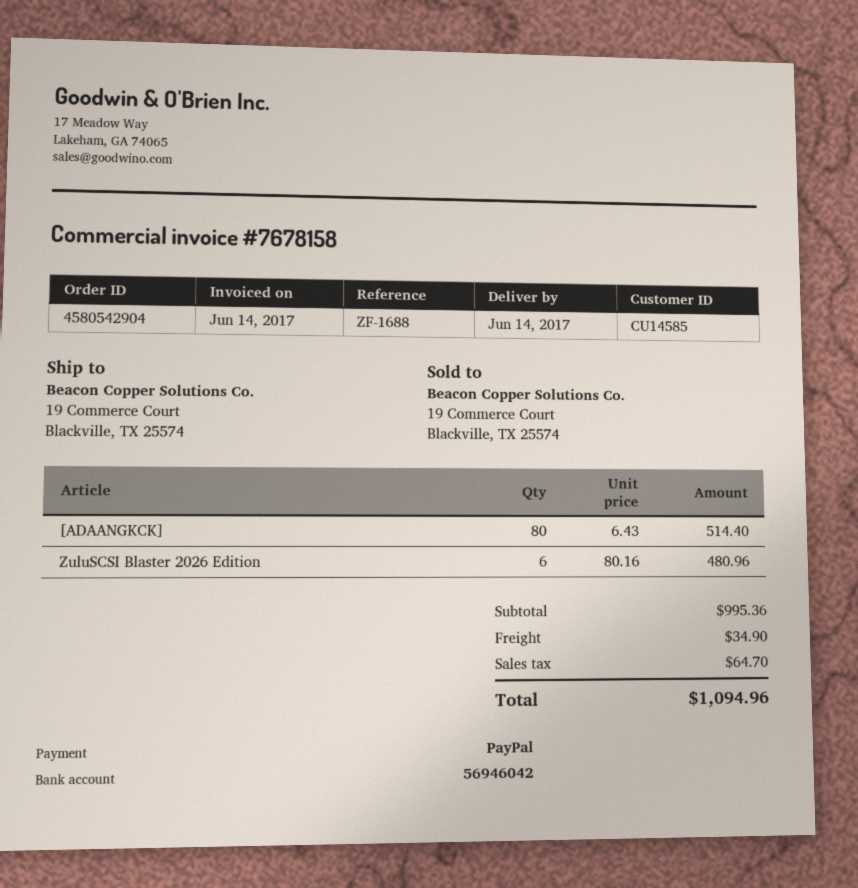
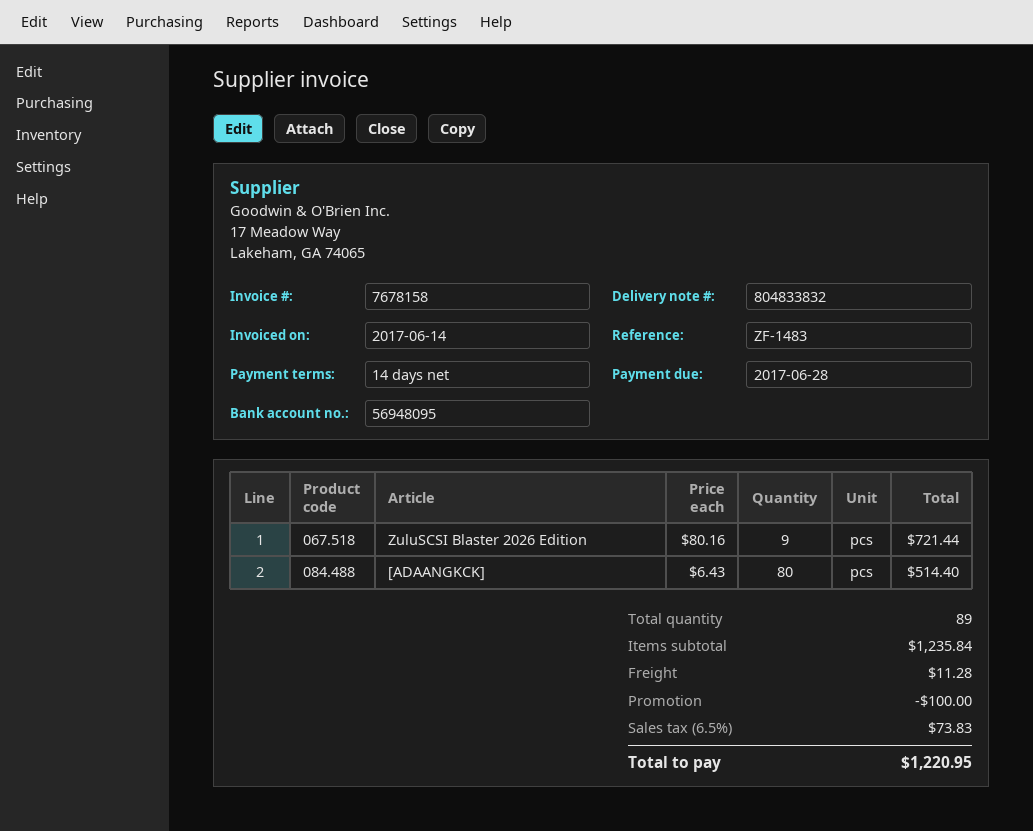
reference: ZF-1688 -> ZF-1483
bank account: 56946042 -> 56948095
ZuluSCSI Blaster 2026 Edition: 6 x 80.16 = 480.96 -> 9 x 80.16 = 721.44
subtotal: 995.36 -> 1235.84
discount: none -> 100.00
shipping: 34.90 -> 11.28
tax: 64.70 -> 73.83
total: 1094.96 -> 1220.95

